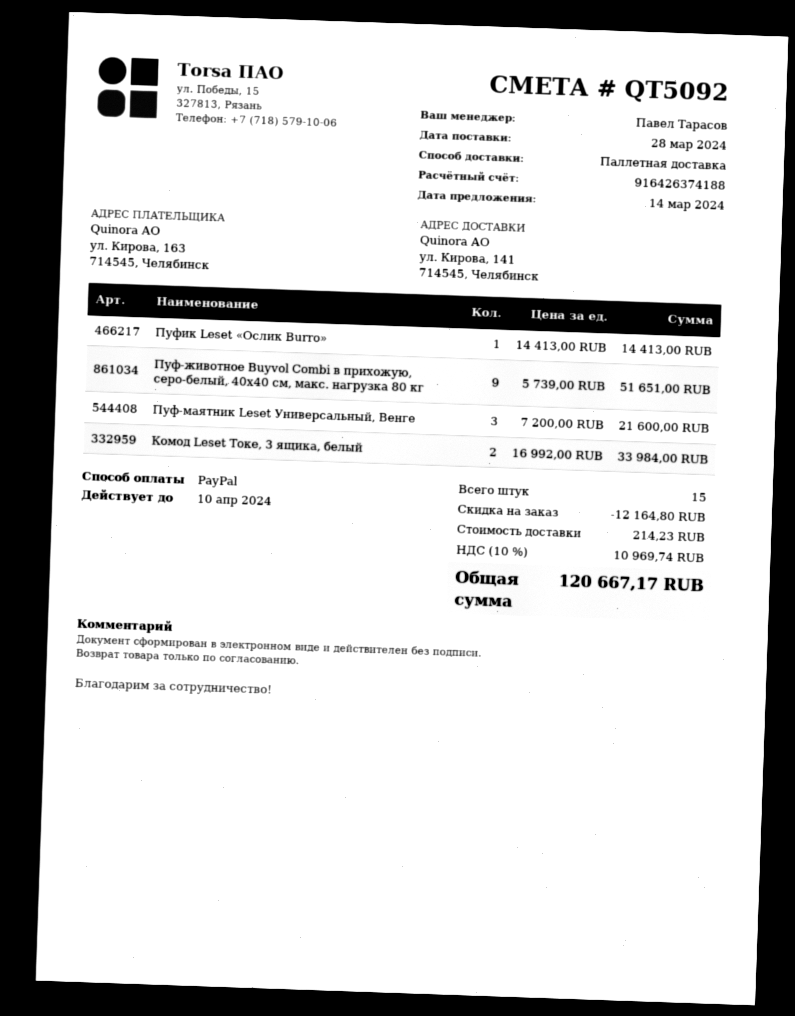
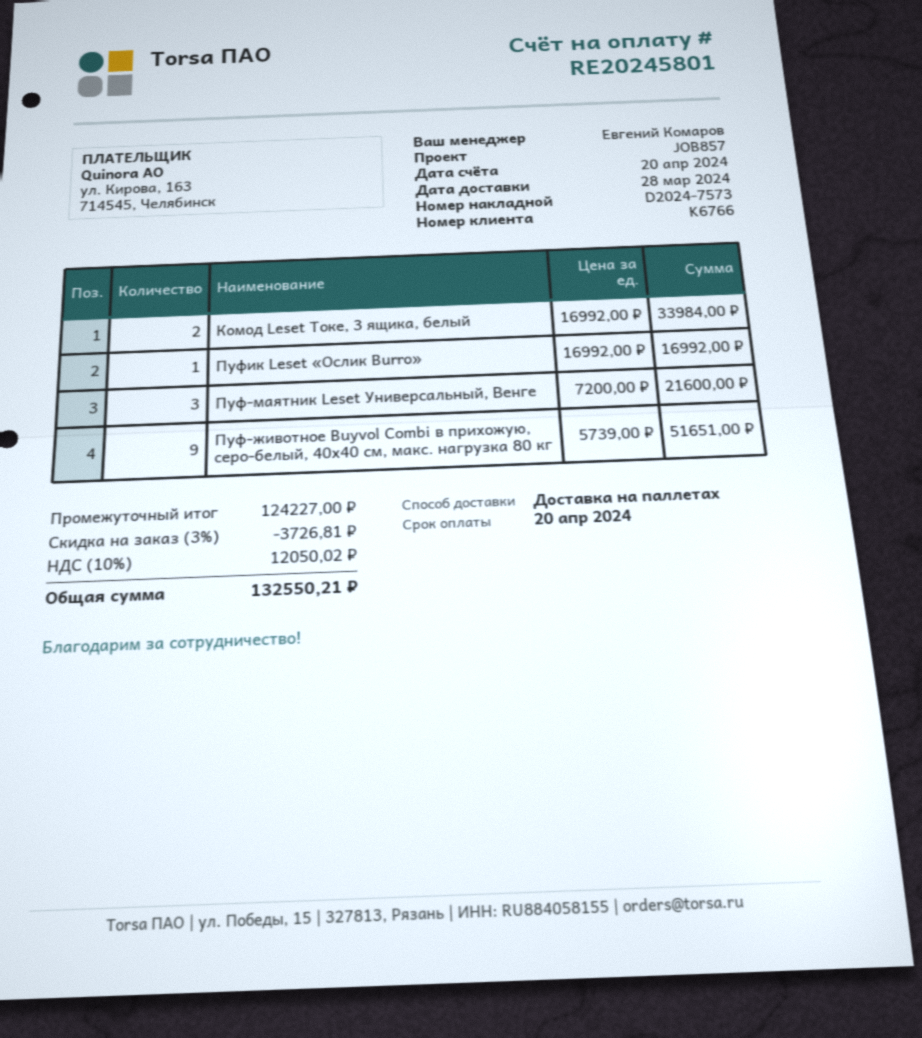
sales rep: Павел Тарасов -> Евгений Комаров
Пуфик Leset «Ослик Burro»: 1 x 14413.00 = 14413.00 -> 1 x 16992.00 = 16992.00
discount: 12164.80 -> 3726.81
shipping: 214.23 -> none
tax: 10% = 10969.74 -> 10% = 12050.02
total: 120667.17 -> 132550.21

